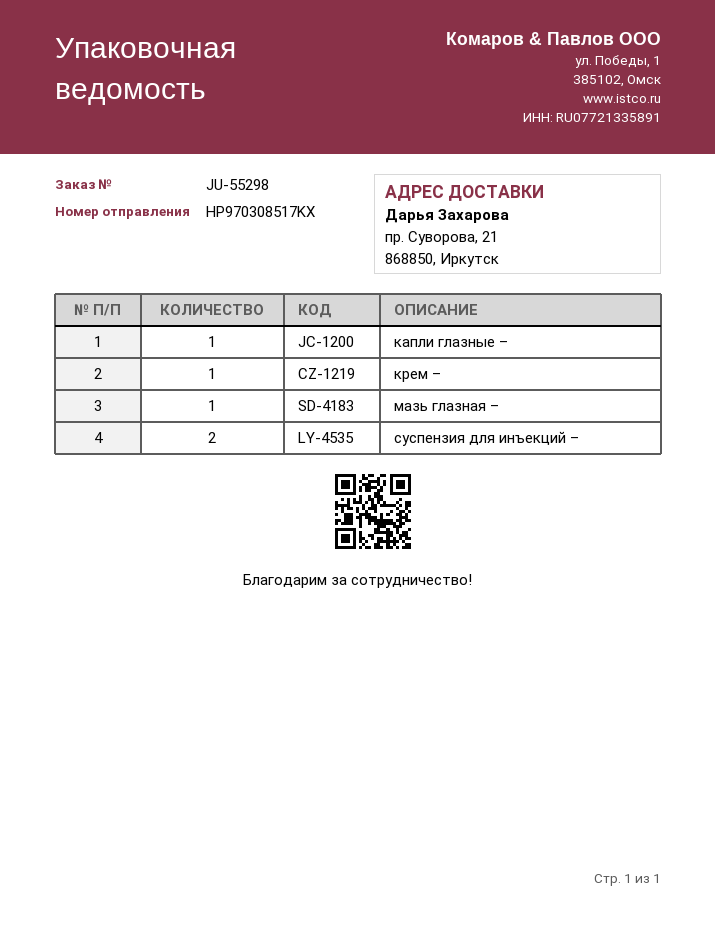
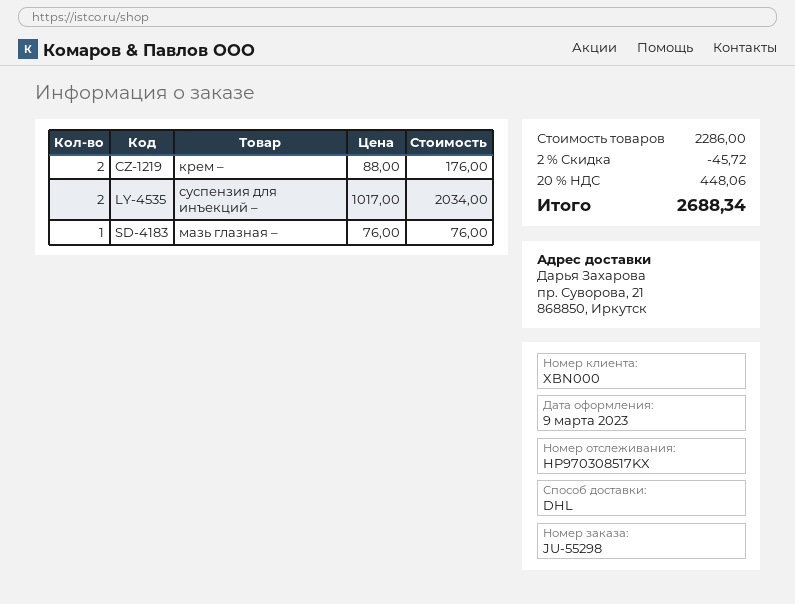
капли глазные –: 1 -> none
крем –: 1 -> 2

